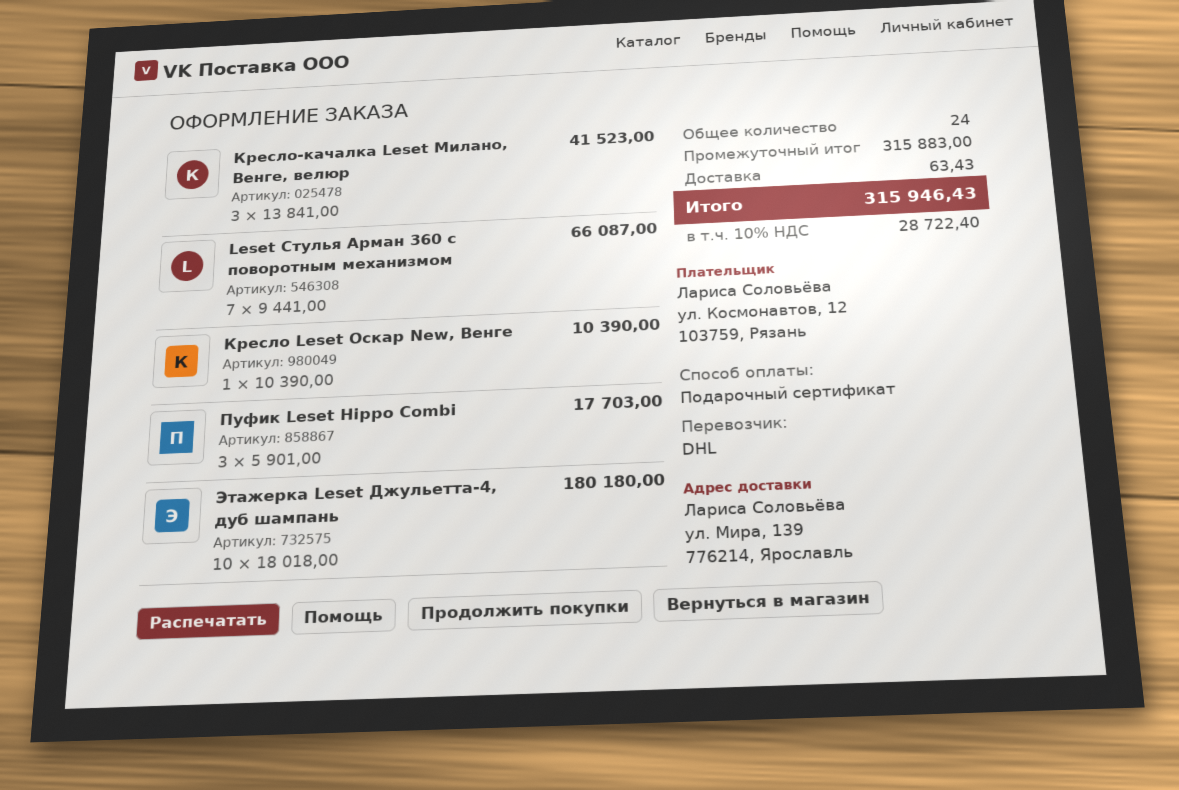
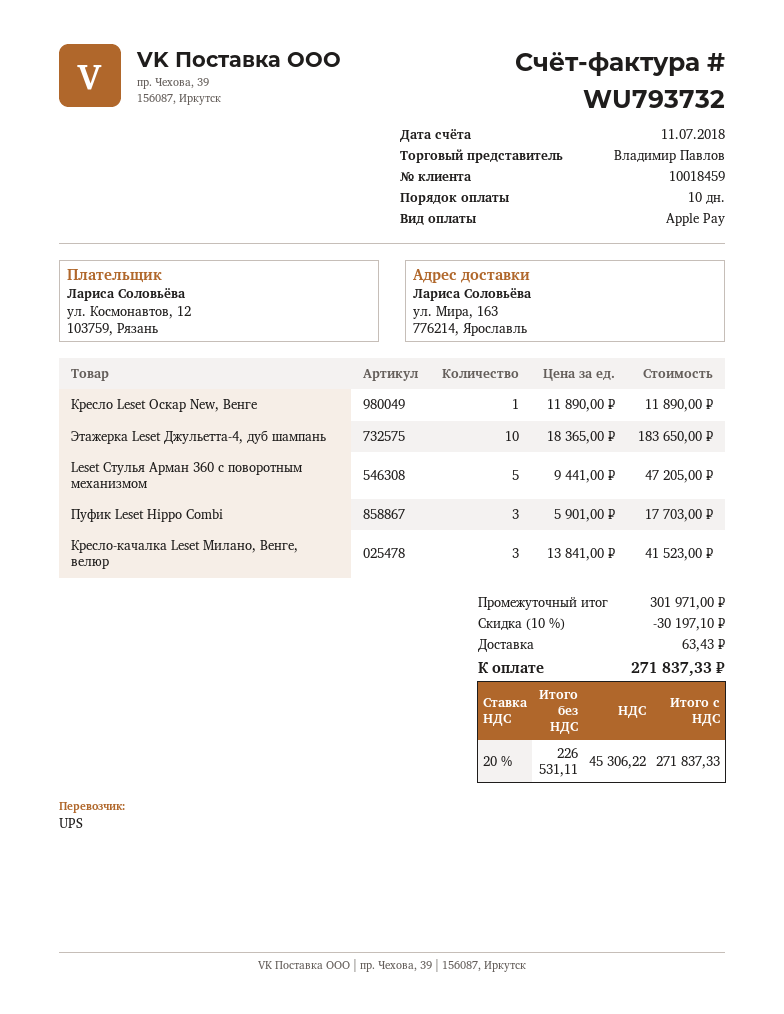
payment method: gift card -> Apple Pay
shipping method: DHL -> UPS
ship to: ул. Мира, 139, 776214, Ярославль -> ул. Мира, 163, 776214, Ярославль
Leset Стулья Арман 360 с поворотным механизмом: 7 x 9441.00 = 66087.00 -> 5 x 9441.00 = 47205.00
Кресло Leset Оскар New, Венге: 1 x 10390.00 = 10390.00 -> 1 x 11890.00 = 11890.00
Этажерка Leset Джульетта-4, дуб шампань: 10 x 18018.00 = 180180.00 -> 10 x 18365.00 = 183650.00
subtotal: 315883.00 -> 301971.00
discount: none -> 10% = 30197.10
tax: 10% = 28722.40 -> 20% = 45306.22
total: 315946.43 -> 271837.33

